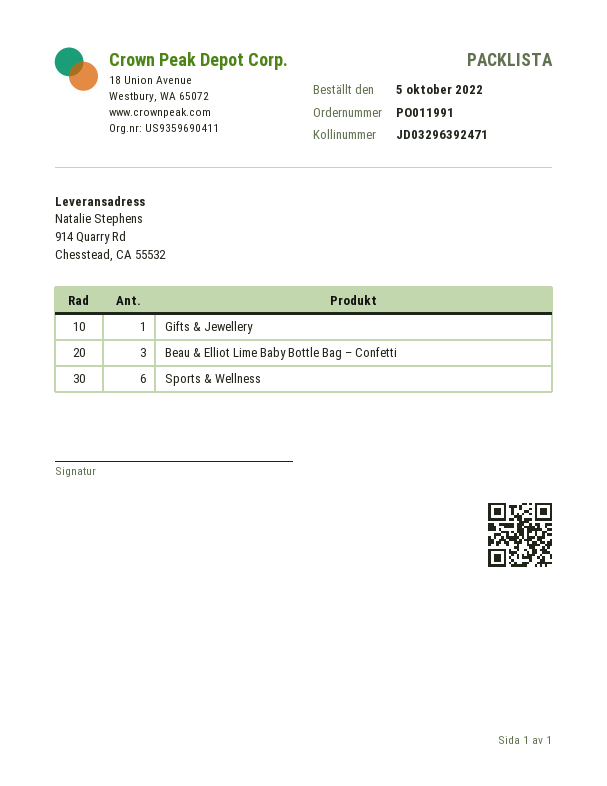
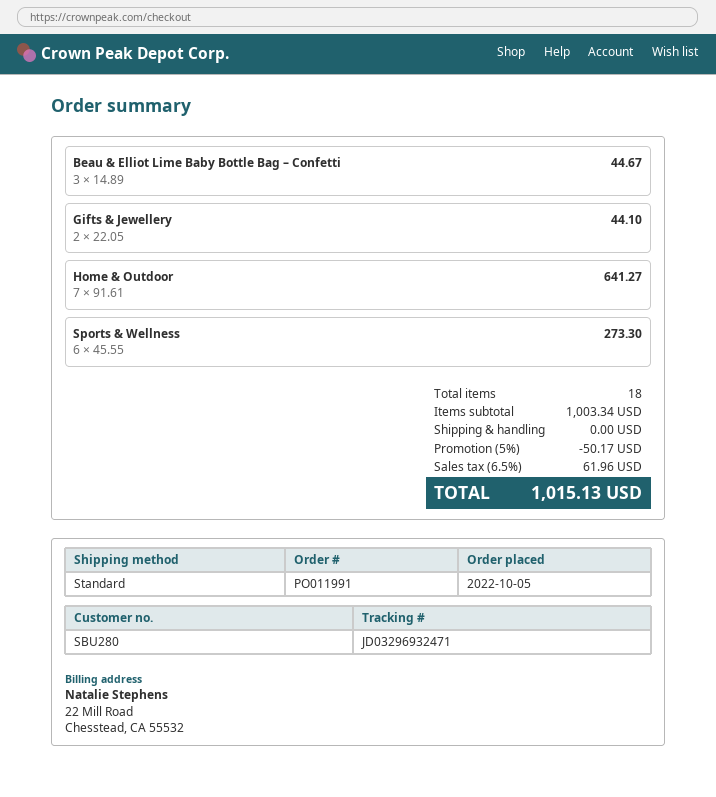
tracking number: JD03296392471 -> JD03296932471
Gifts & Jewellery: 1 -> 2
Home & Outdoor: none -> 7

